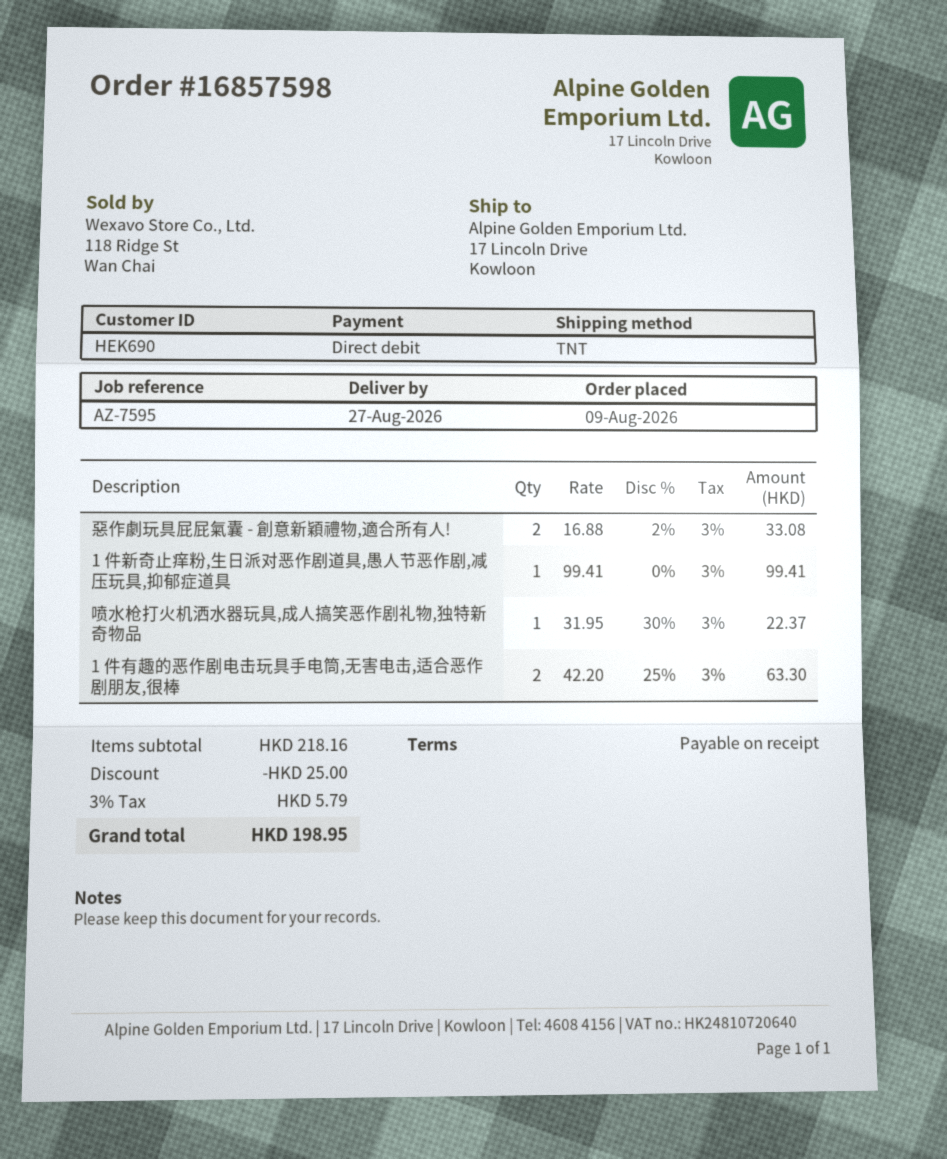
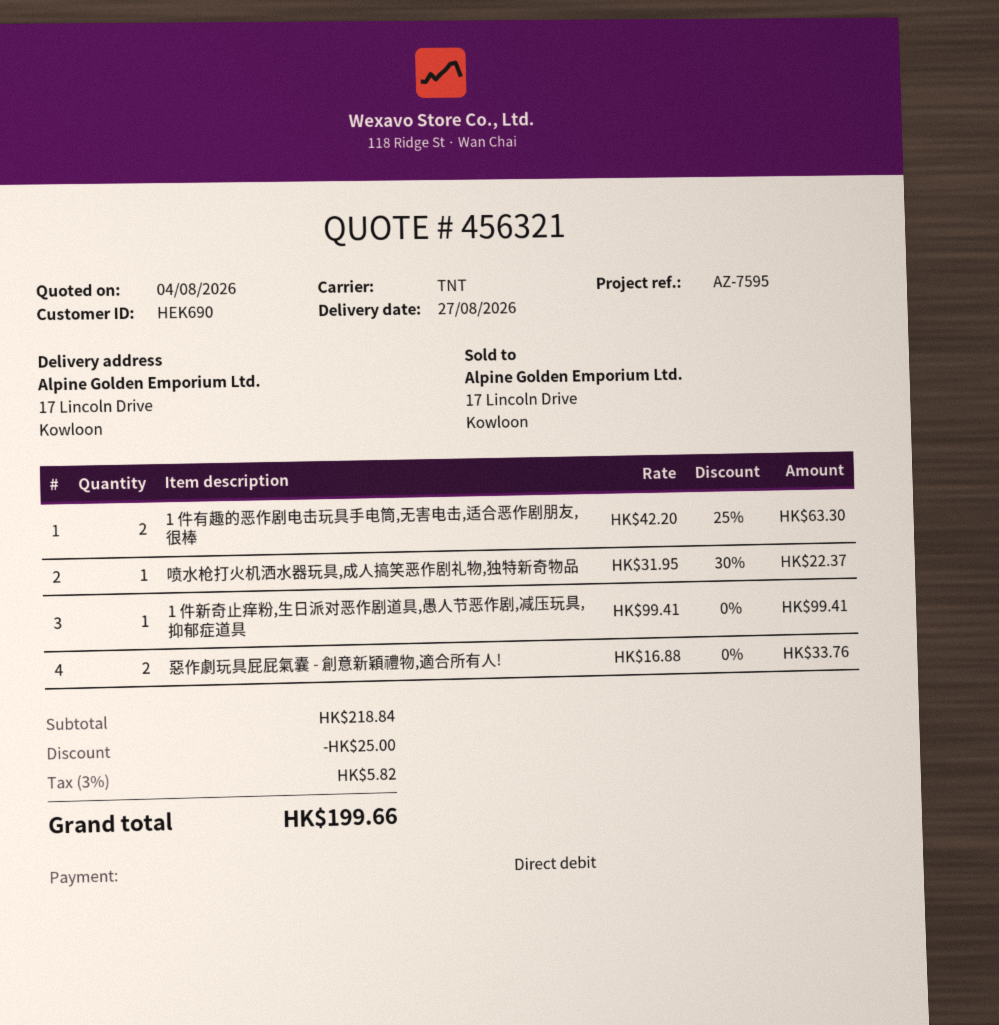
惡作劇玩具屁屁氣囊 - 創意新穎禮物,適合所有人!: 2 x 16.88 - 2% = 33.08 -> 2 x 16.88 = 33.76
subtotal: 218.16 -> 218.84
tax: 3% = 5.79 -> 3% = 5.82
total: 198.95 -> 199.66

